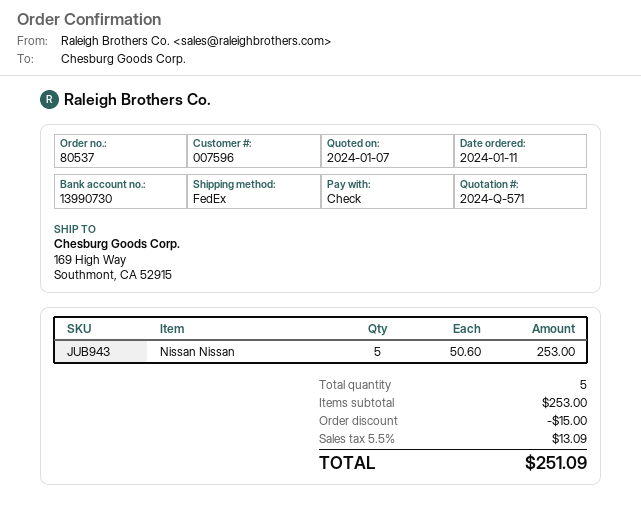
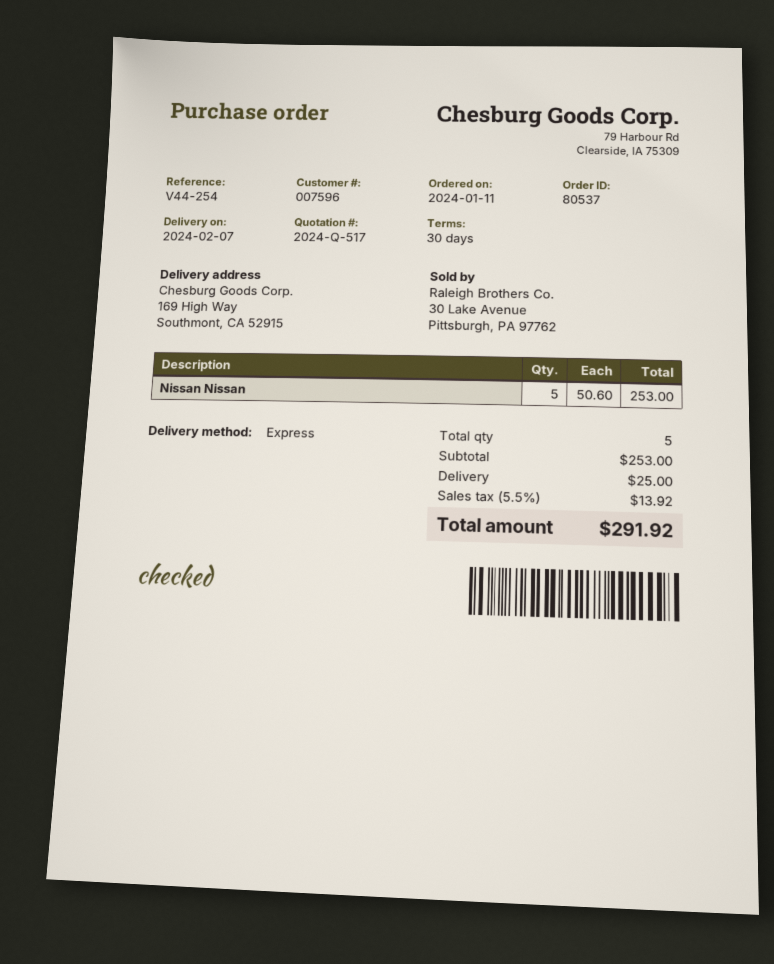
quote number: 2024-Q-571 -> 2024-Q-517
shipping method: FedEx -> express
discount: 15.00 -> none
shipping: none -> 25.00
tax: 5.5% = 13.09 -> 5.5% = 13.92
total: 251.09 -> 291.92

